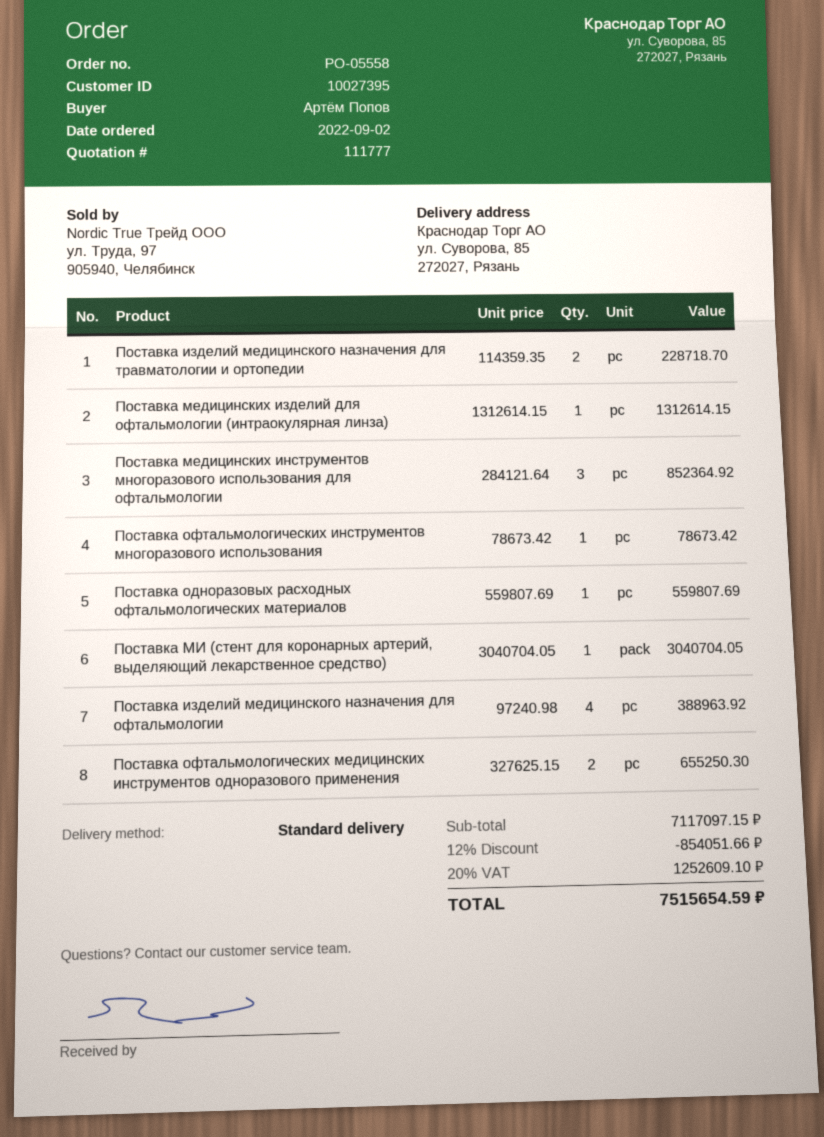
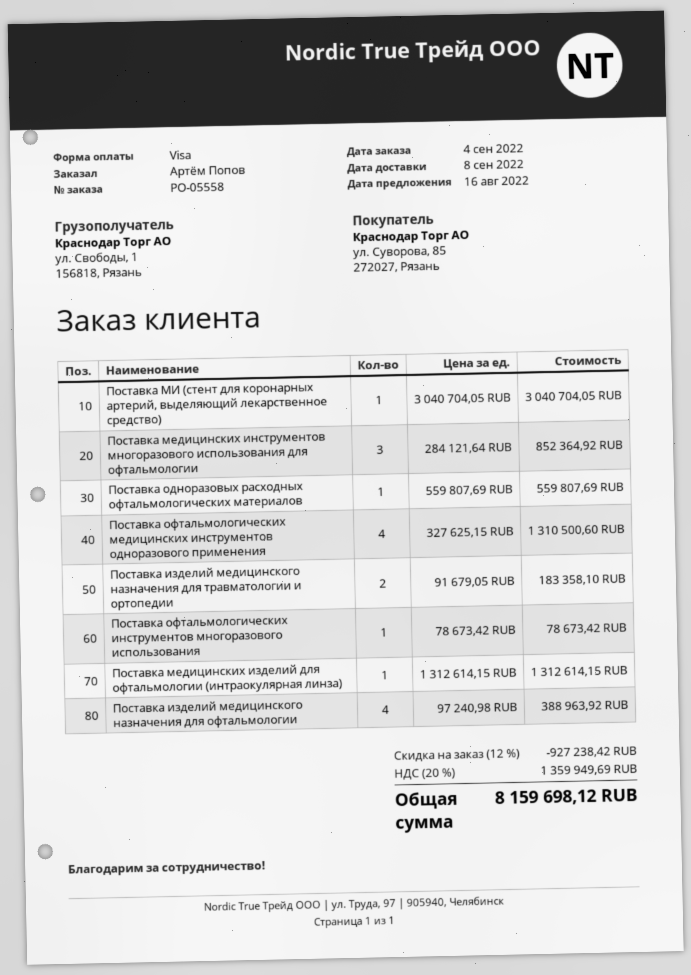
order date: 2022-09-02 -> 2022-09-04
ship to: ул. Суворова, 85, 272027, Рязань -> ул. Свободы, 1, 156818, Рязань
Поставка изделий медицинского назначения для травматологии и ортопедии: 2 x 114359.35 = 228718.70 -> 2 x 91679.05 = 183358.10
Поставка офтальмологических медицинских инструментов одноразового применения: 2 x 327625.15 = 655250.30 -> 4 x 327625.15 = 1310500.60
discount: 12% = 854051.66 -> 12% = 927238.42
tax: 20% = 1252609.10 -> 20% = 1359949.69
total: 7515654.59 -> 8159698.12

